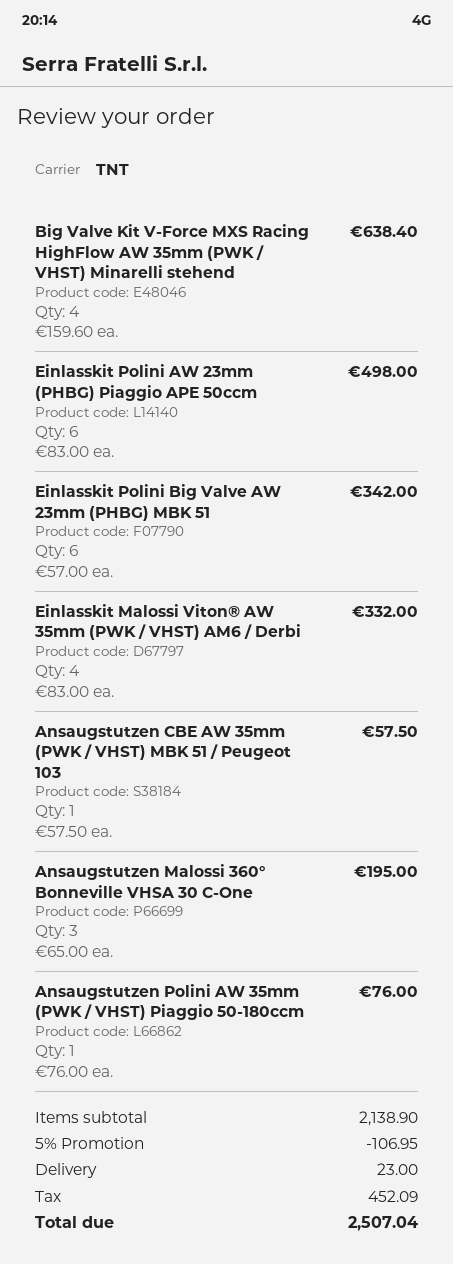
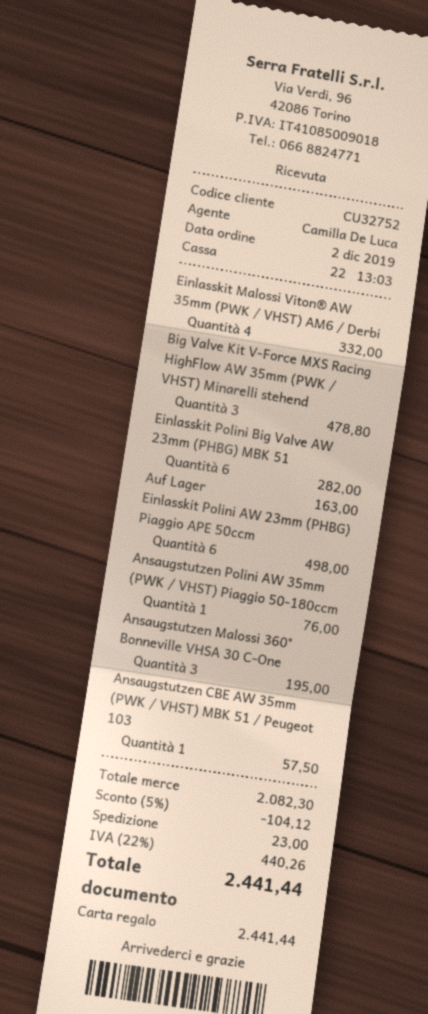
Big Valve Kit V-Force MXS Racing HighFlow AW 35mm (PWK / VHST) Minarelli stehend: 4 for 638.40 -> 3 for 478.80
Einlasskit Polini Big Valve AW 23mm (PHBG) MBK 51: 6 for 342.00 -> 6 for 282.00
Auf Lager: none -> 1 for 163.00
subtotal: 2138.90 -> 2082.30
discount: 5% = 106.95 -> 5% = 104.12
tax: 452.09 -> 440.26
total: 2507.04 -> 2441.44

